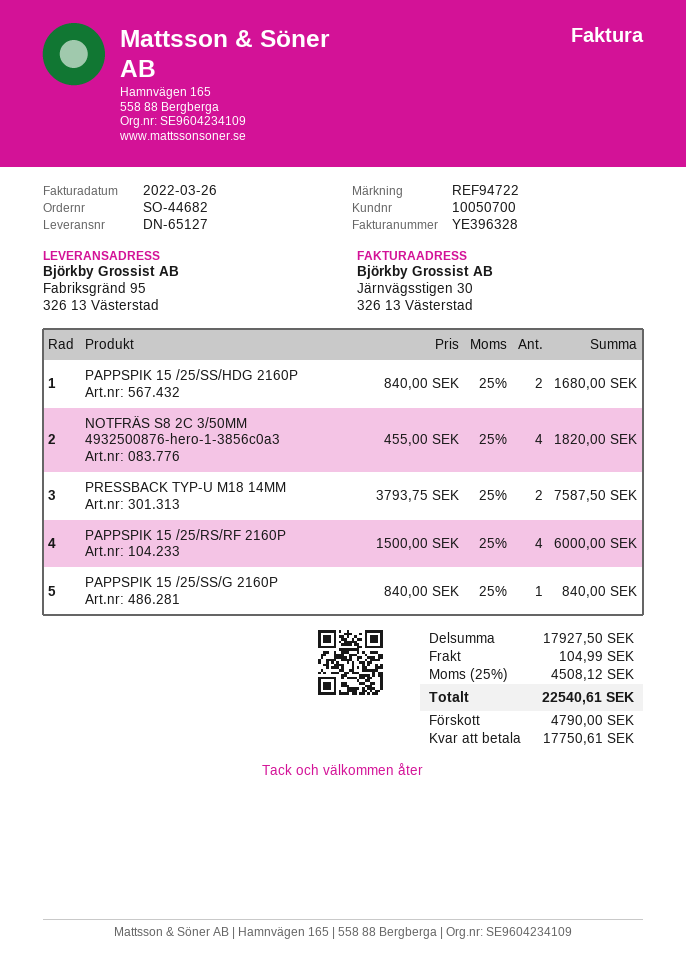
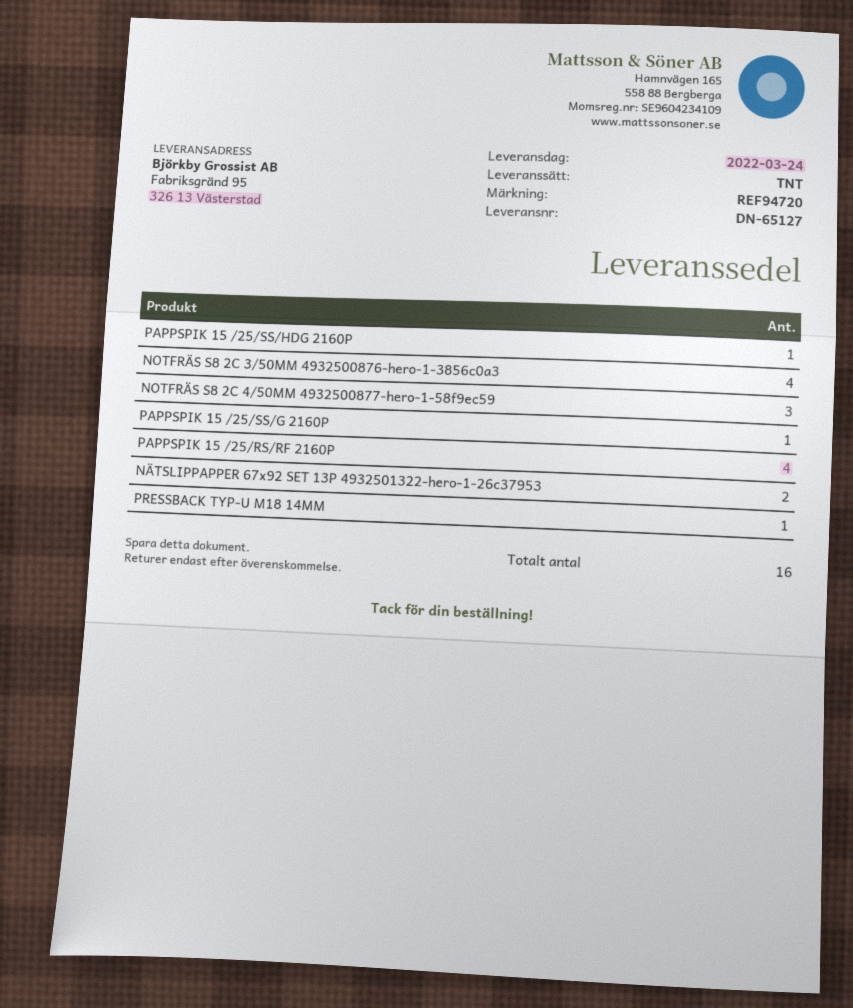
reference: REF94722 -> REF94720
PAPPSPIK 15 /25/SS/HDG 2160P: 2 -> 1
PRESSBACK TYP-U M18 14MM: 2 -> 1
NOTFRÄS S8 2C 4/50MM 4932500877-hero-1-58f9ec59: none -> 3
NÄTSLIPPAPPER 67x92 SET 13P 4932501322-hero-1-26c37953: none -> 2

